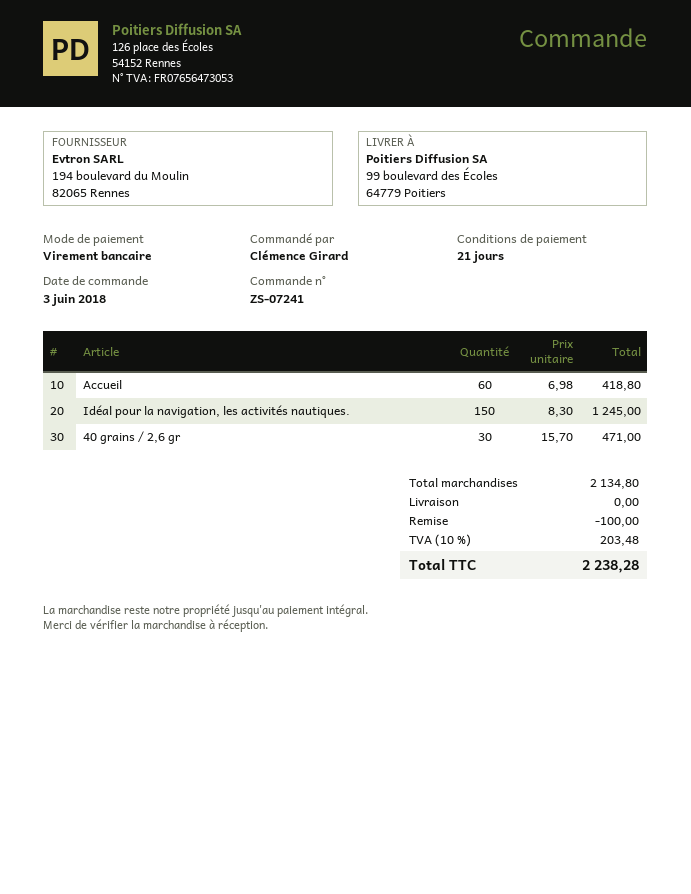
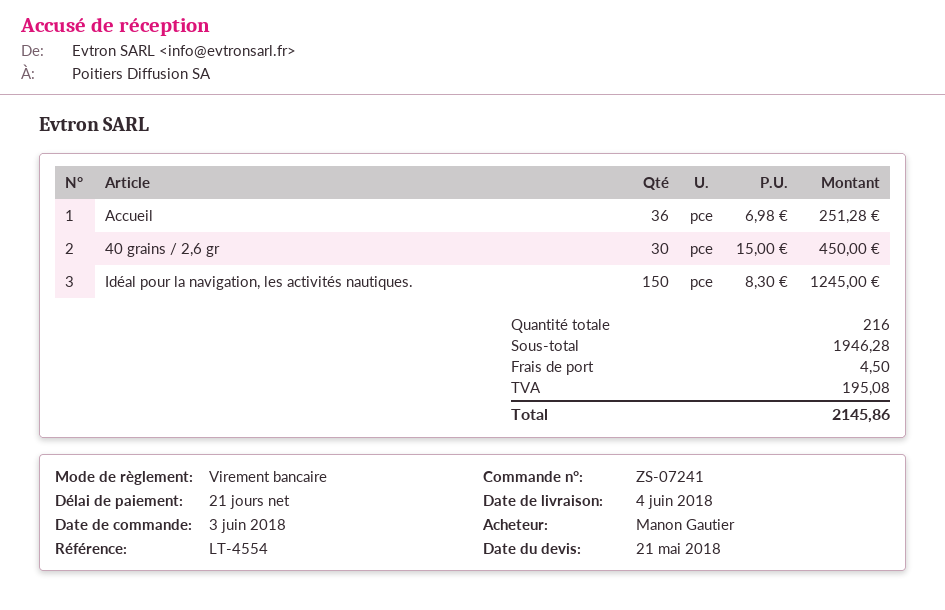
ordered by: Clémence Girard -> Manon Gautier
Accueil: 60 x 6.98 = 418.80 -> 36 x 6.98 = 251.28
40 grains / 2,6 gr: 30 x 15.70 = 471.00 -> 30 x 15.00 = 450.00
subtotal: 2134.80 -> 1946.28
discount: 100.00 -> none
shipping: 0.00 -> 4.50
tax: 203.48 -> 195.08
total: 2238.28 -> 2145.86

